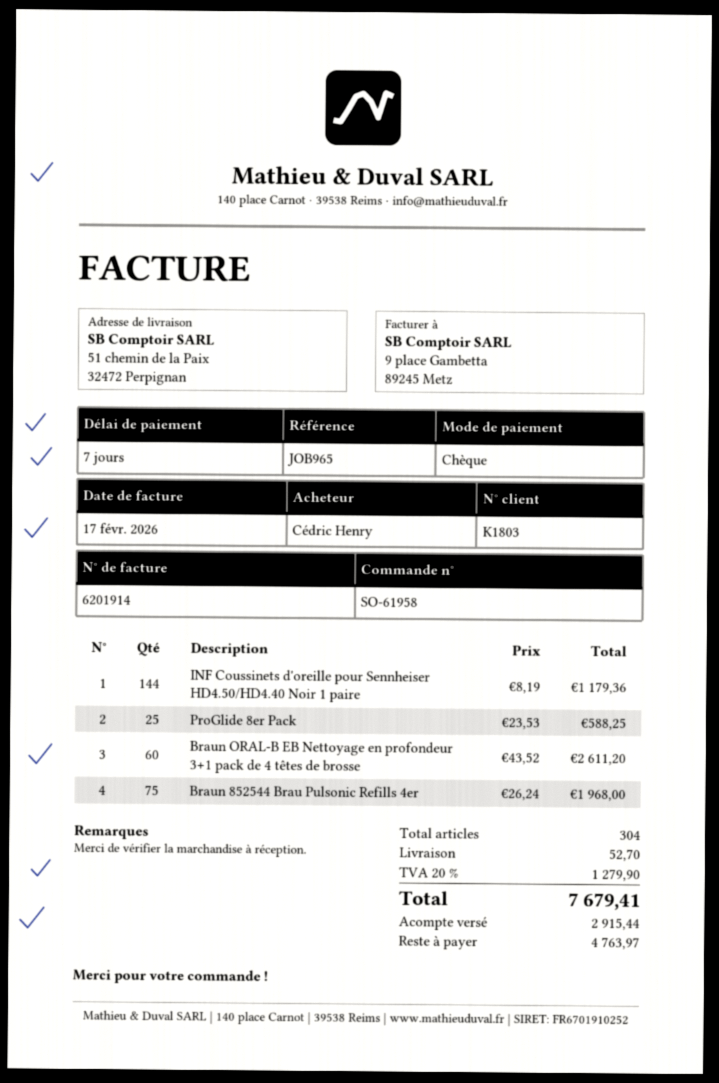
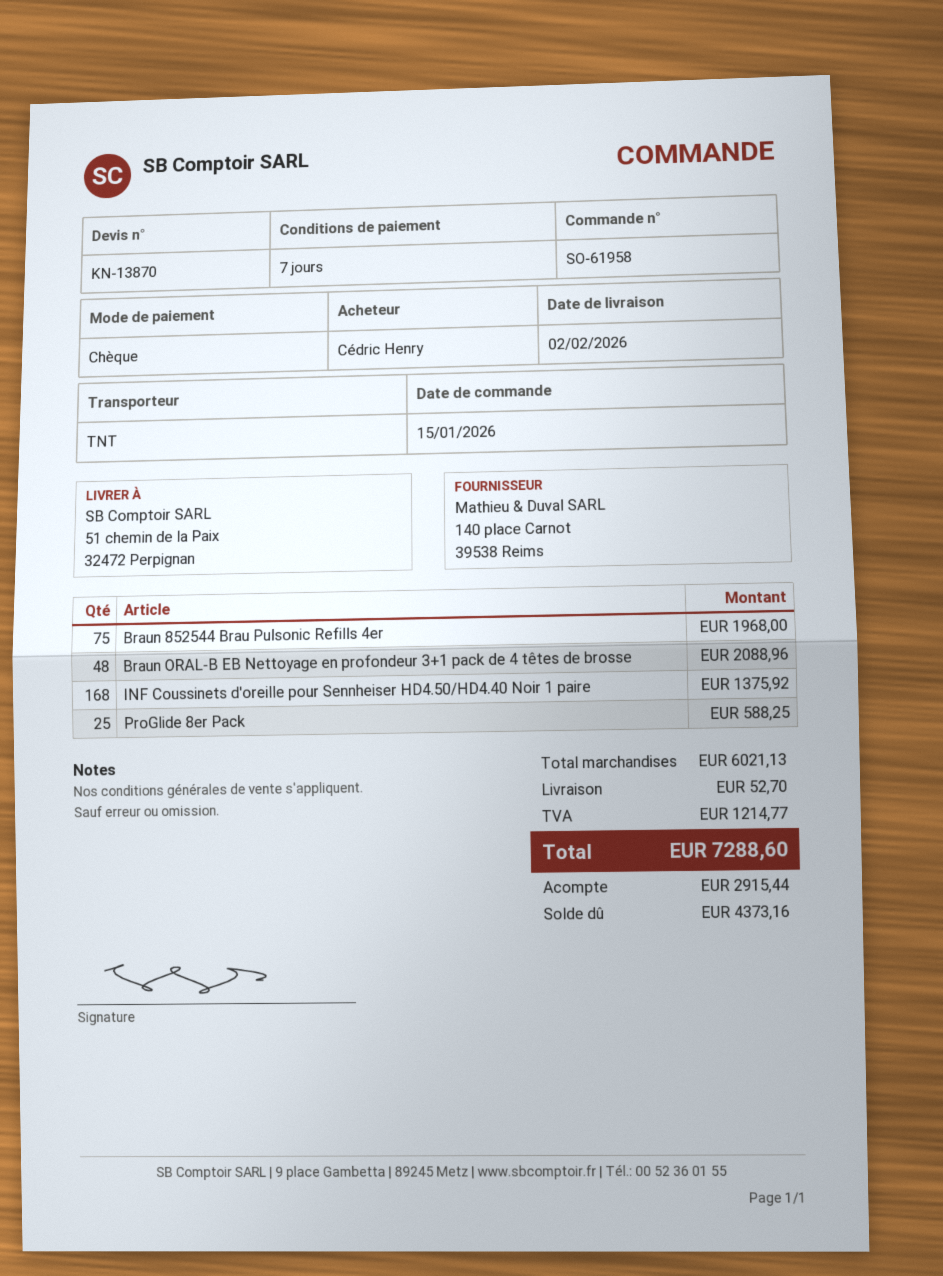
INF Coussinets d'oreille pour Sennheiser HD4.50/HD4.40 Noir 1 paire: 144 for 1179.36 -> 168 for 1375.92
Braun ORAL-B EB Nettoyage en profondeur 3+1 pack de 4 têtes de brosse: 60 for 2611.20 -> 48 for 2088.96
tax: 1279.90 -> 1214.77
total: 7679.41 -> 7288.60
balance: 4763.97 -> 4373.16

